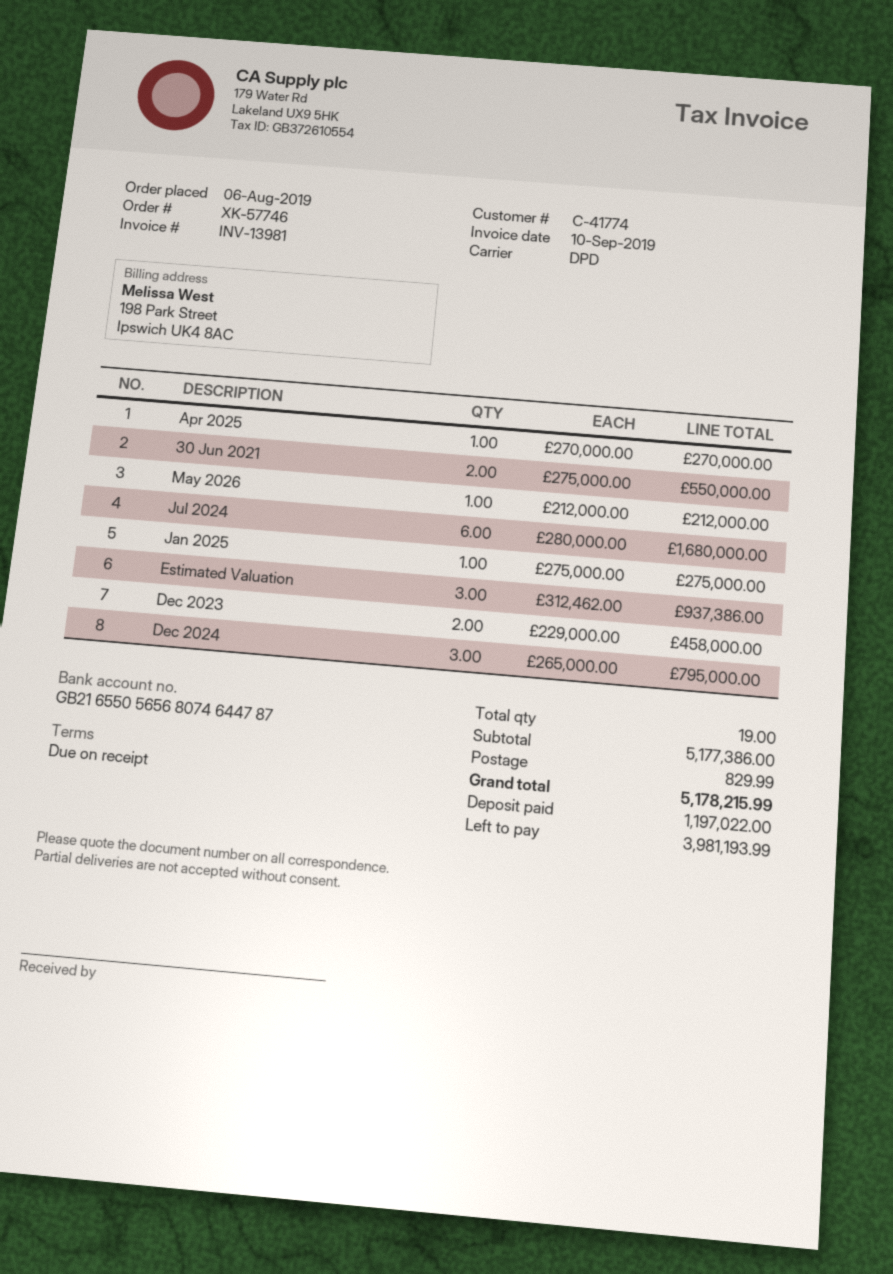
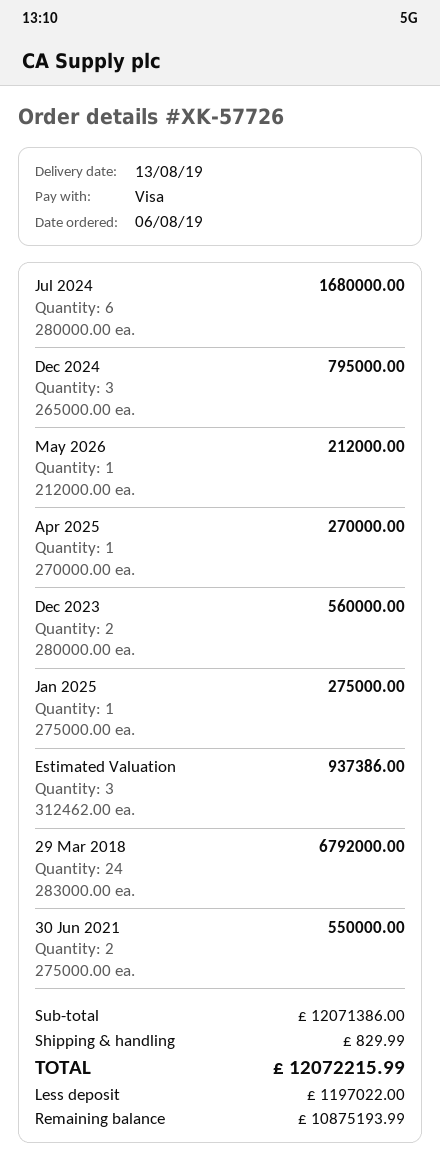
order number: XK-57746 -> XK-57726
Dec 2023: 2 x 229000.00 = 458000.00 -> 2 x 280000.00 = 560000.00
29 Mar 2018: none -> 24 x 283000.00 = 6792000.00
subtotal: 5177386.00 -> 12071386.00
total: 5178215.99 -> 12072215.99
balance: 3981193.99 -> 10875193.99

